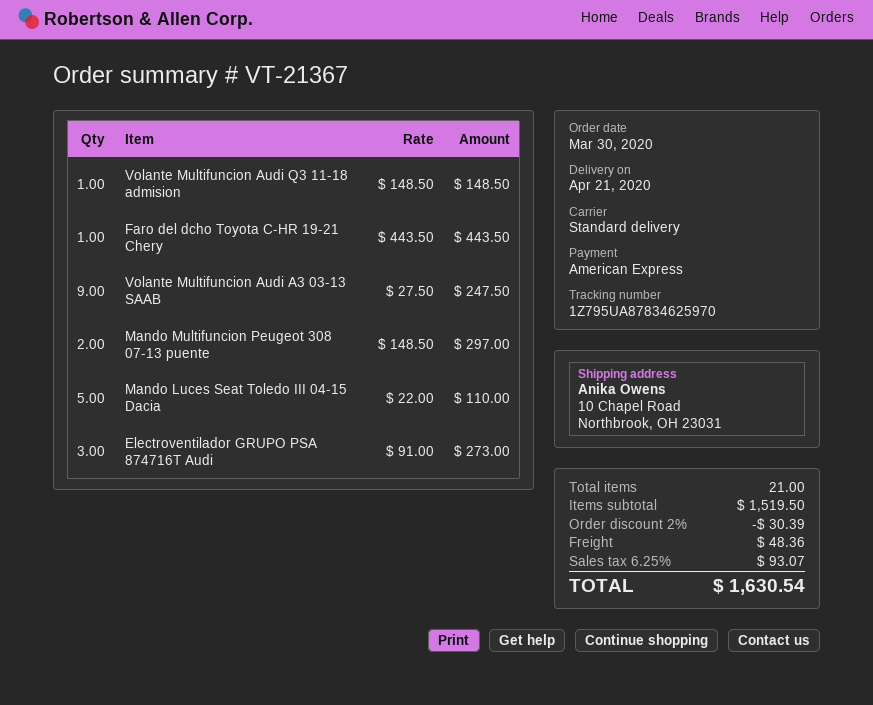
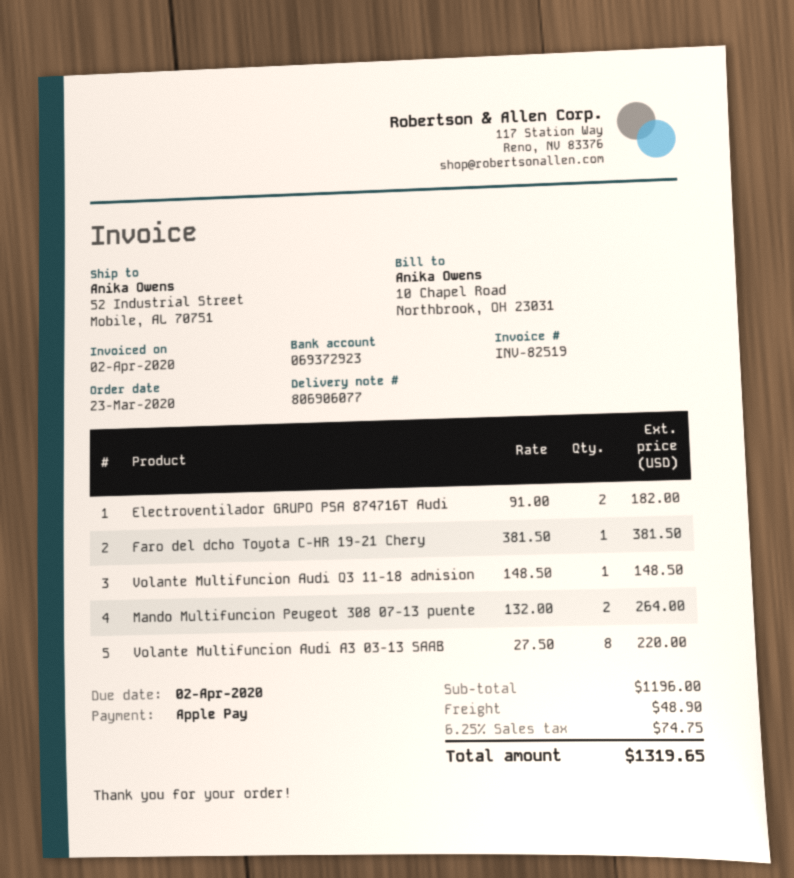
order date: 2020-03-30 -> 2020-03-23
payment method: American Express -> Apple Pay
ship to: 10 Chapel Road, Northbrook, OH 23031 -> 52 Industrial Street, Mobile, AL 70751
Faro del dcho Toyota C-HR 19-21 Chery: 1 x 443.50 = 443.50 -> 1 x 381.50 = 381.50
Volante Multifuncion Audi A3 03-13 SAAB: 9 x 27.50 = 247.50 -> 8 x 27.50 = 220.00
Mando Multifuncion Peugeot 308 07-13 puente: 2 x 148.50 = 297.00 -> 2 x 132.00 = 264.00
Mando Luces Seat Toledo III 04-15 Dacia: 5 x 22.00 = 110.00 -> none
Electroventilador GRUPO PSA 874716T Audi: 3 x 91.00 = 273.00 -> 2 x 91.00 = 182.00
subtotal: 1519.50 -> 1196.00
discount: 2% = 30.39 -> none
shipping: 48.36 -> 48.90
tax: 6.25% = 93.07 -> 6.25% = 74.75
total: 1630.54 -> 1319.65

